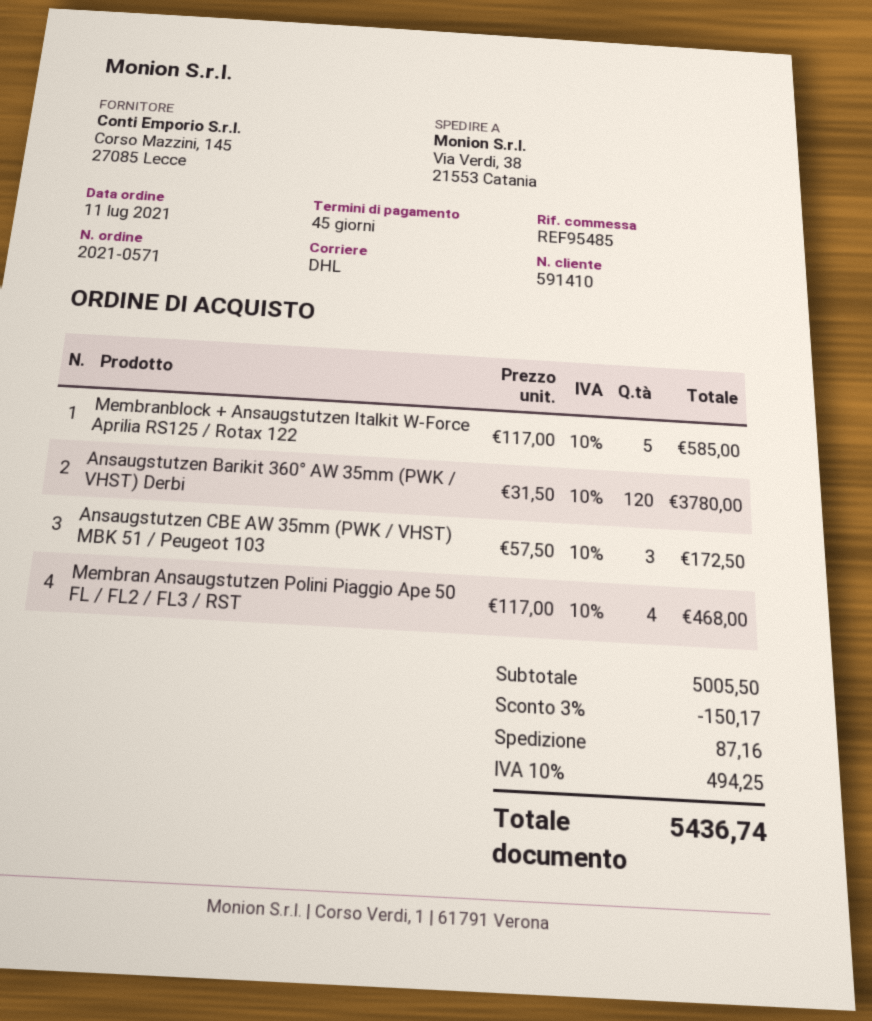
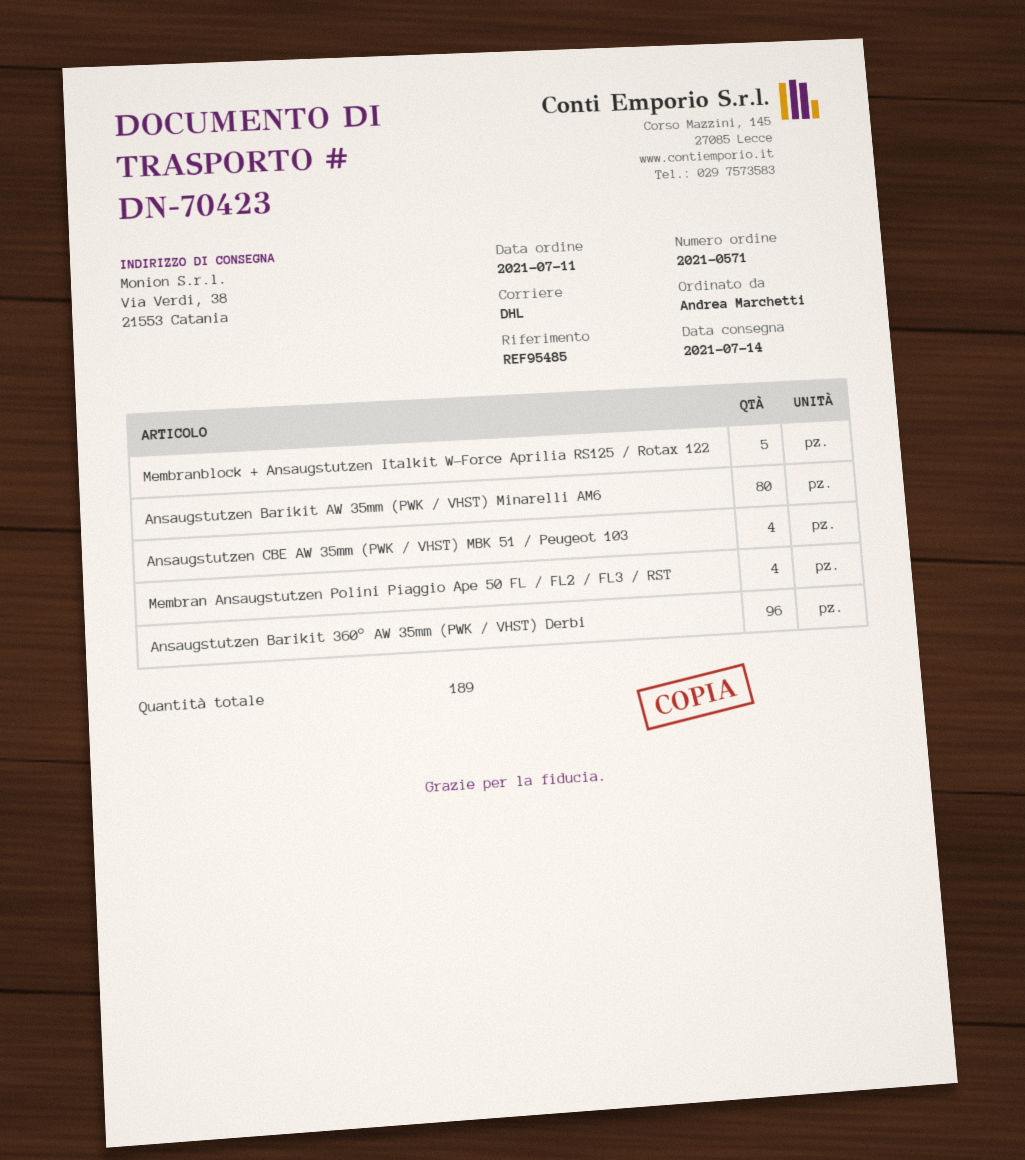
Ansaugstutzen Barikit 360° AW 35mm (PWK / VHST) Derbi: 120 -> 96
Ansaugstutzen CBE AW 35mm (PWK / VHST) MBK 51 / Peugeot 103: 3 -> 4
Ansaugstutzen Barikit AW 35mm (PWK / VHST) Minarelli AM6: none -> 80

